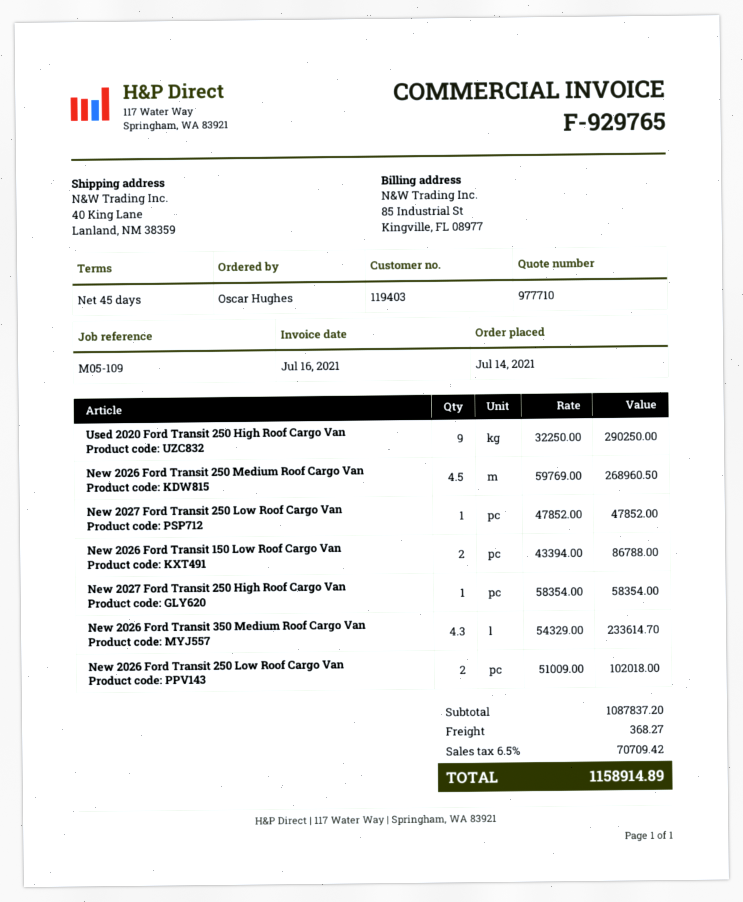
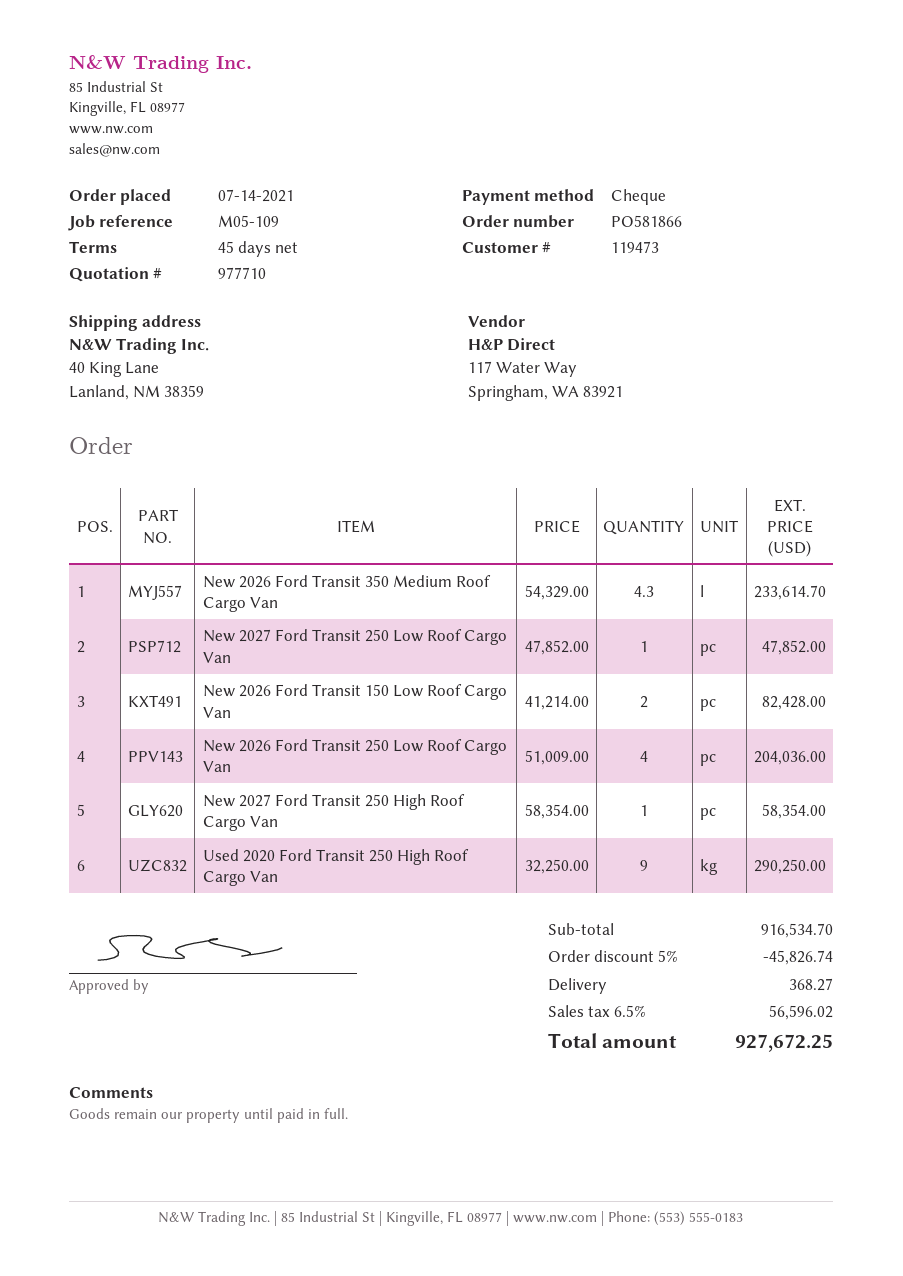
customer number: 119403 -> 119473
New 2026 Ford Transit 250 Medium Roof Cargo Van: 4.5 x 59769.00 = 268960.50 -> none
New 2026 Ford Transit 150 Low Roof Cargo Van: 2 x 43394.00 = 86788.00 -> 2 x 41214.00 = 82428.00
New 2026 Ford Transit 250 Low Roof Cargo Van: 2 x 51009.00 = 102018.00 -> 4 x 51009.00 = 204036.00
subtotal: 1087837.20 -> 916534.70
discount: none -> 5% = 45826.74
tax: 6.5% = 70709.42 -> 6.5% = 56596.02
total: 1158914.89 -> 927672.25

